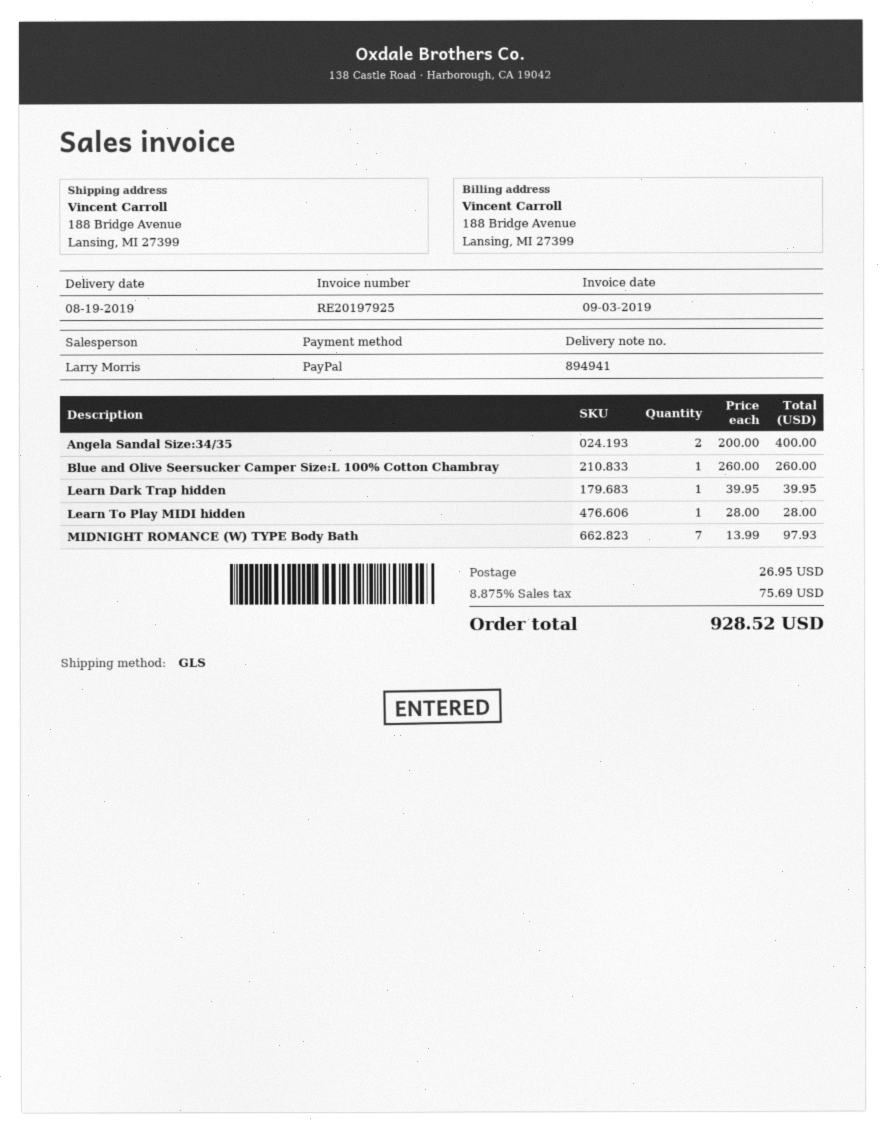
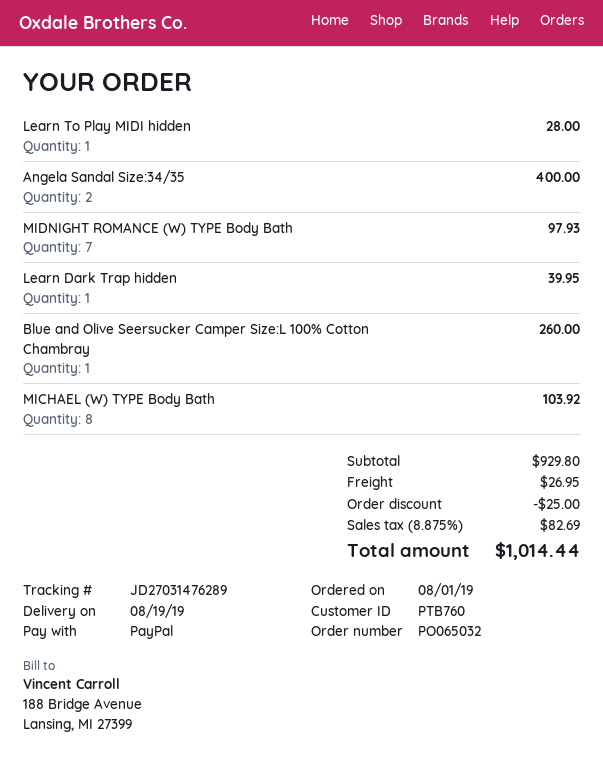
MICHAEL (W) TYPE Body Bath: none -> 8 for 103.92
discount: none -> 25.00
tax: 8.875% = 75.69 -> 8.875% = 82.69
total: 928.52 -> 1014.44

